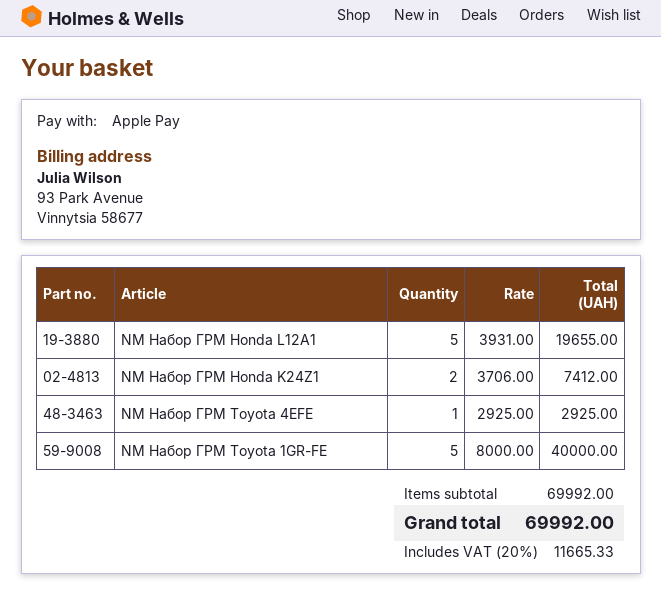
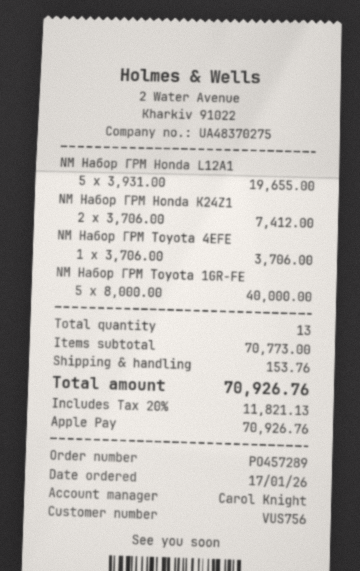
NM Набор ГРМ Toyota 4EFE: 1 x 2925.00 = 2925.00 -> 1 x 3706.00 = 3706.00
subtotal: 69992.00 -> 70773.00
shipping: none -> 153.76
tax: 20% = 11665.33 -> 20% = 11821.13
total: 69992.00 -> 70926.76

